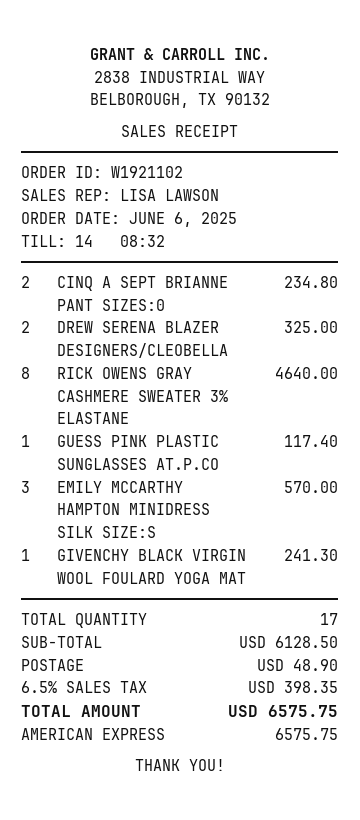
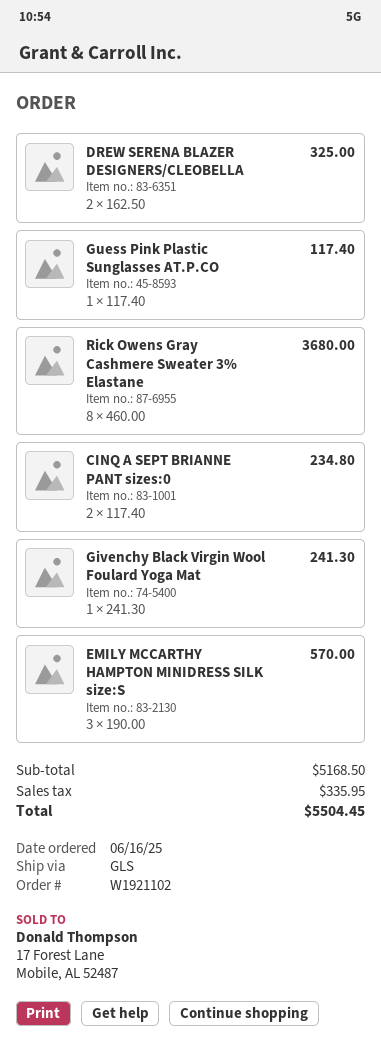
order date: 2025-06-06 -> 2025-06-16
RICK OWENS GRAY CASHMERE SWEATER 3% ELASTANE: 8 for 4640.00 -> 8 for 3680.00
subtotal: 6128.50 -> 5168.50
shipping: 48.90 -> none
tax: 398.35 -> 335.95
total: 6575.75 -> 5504.45

